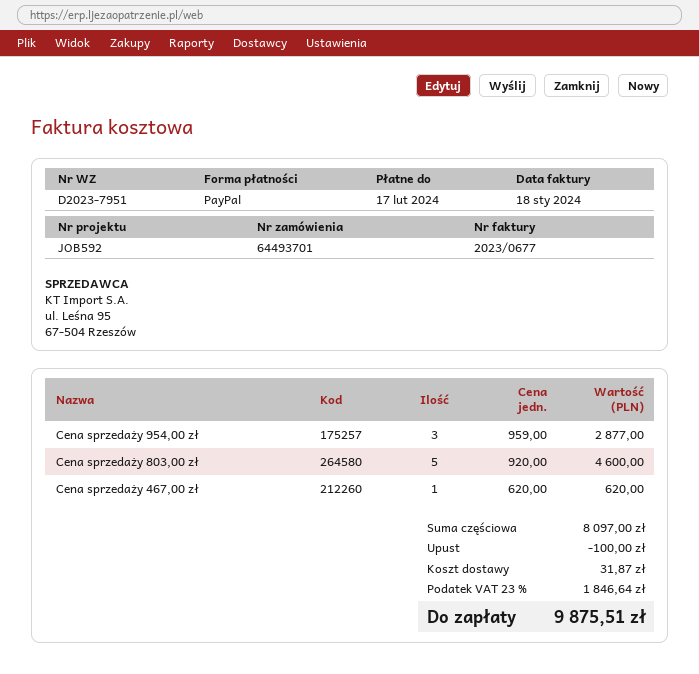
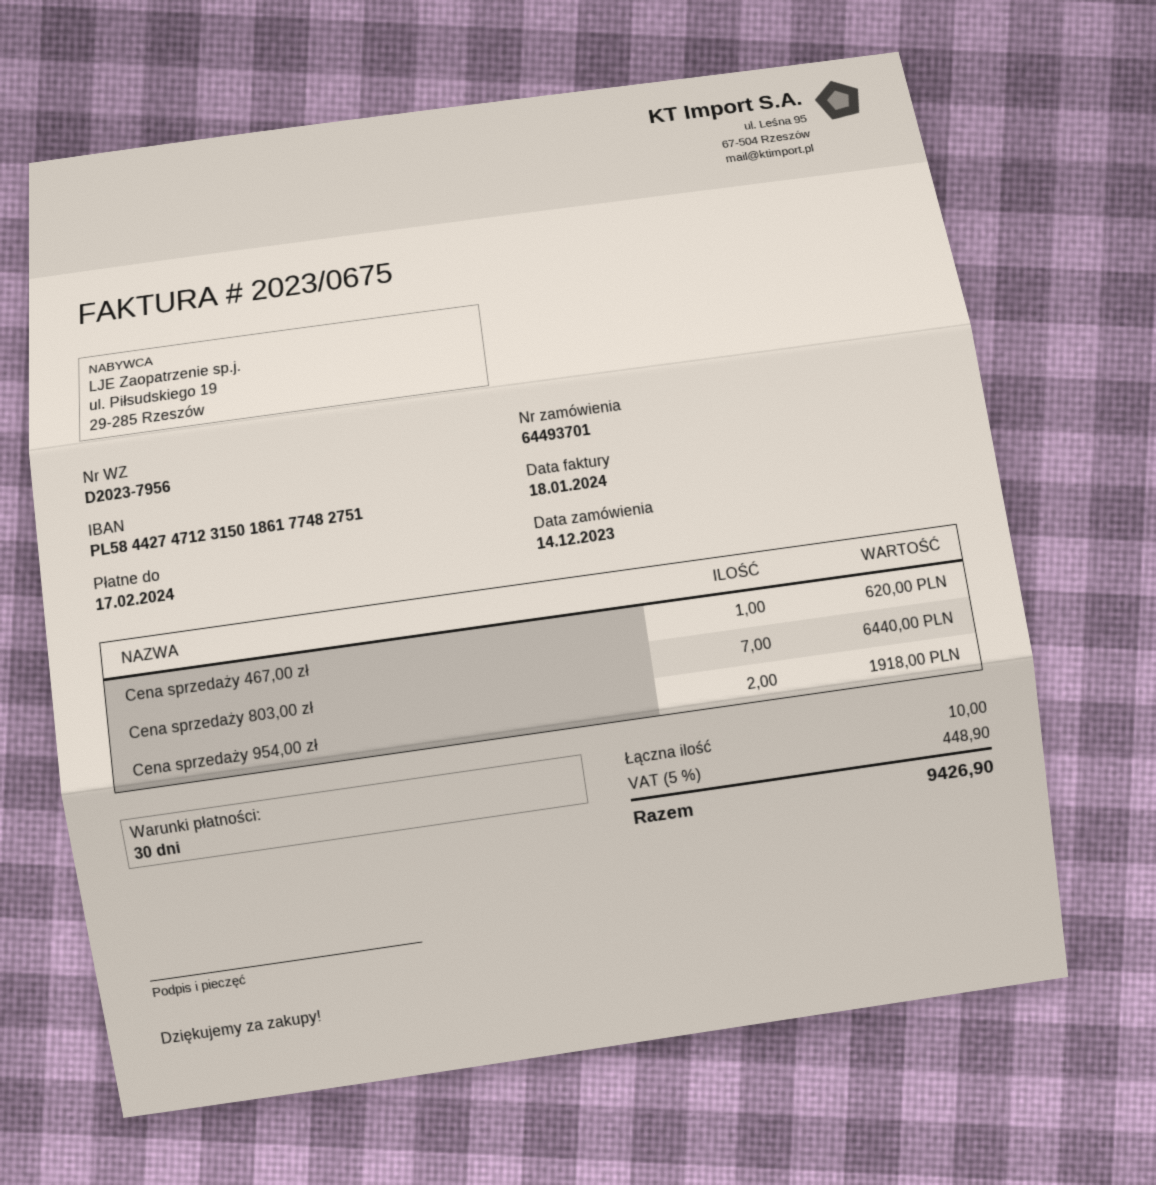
delivery note number: D2023-7951 -> D2023-7956
invoice number: 2023/0677 -> 2023/0675
Cena sprzedaży 954,00 zł: 3 for 2877.00 -> 2 for 1918.00
Cena sprzedaży 803,00 zł: 5 for 4600.00 -> 7 for 6440.00
discount: 100.00 -> none
shipping: 31.87 -> none
tax: 23% = 1846.64 -> 5% = 448.90
total: 9875.51 -> 9426.90

